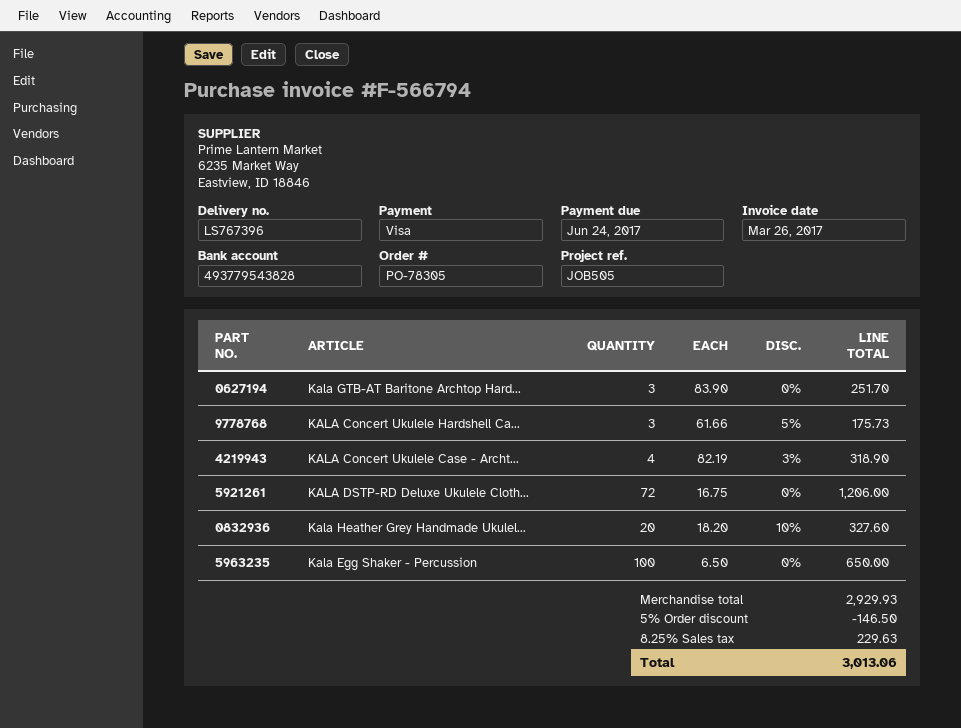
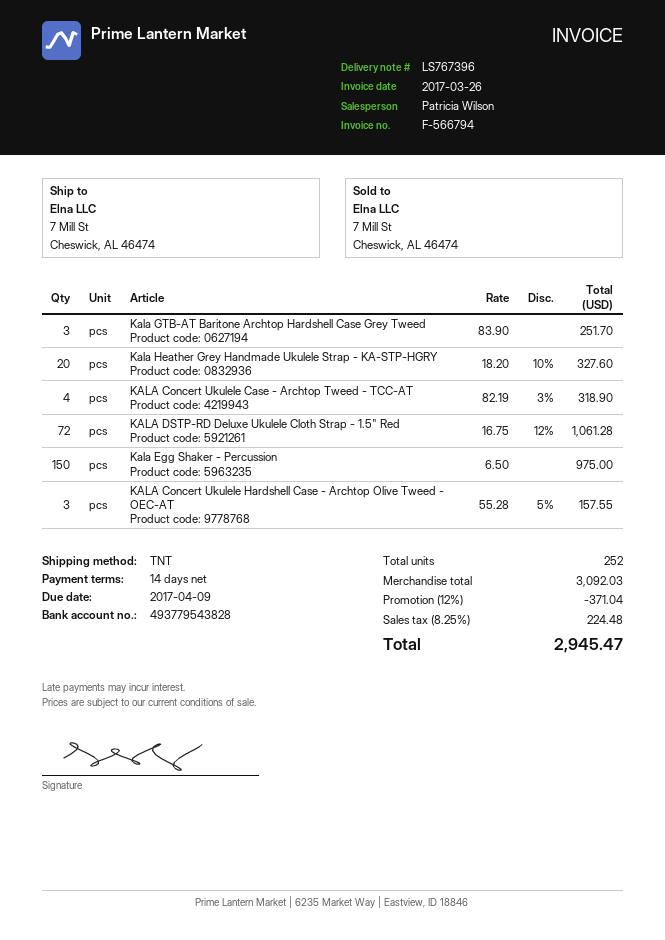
due date: 2017-06-24 -> 2017-04-09
KALA Concert Ukulele Hardshell Ca...: 3 x 61.66 - 5% = 175.73 -> 3 x 55.28 - 5% = 157.55
KALA DSTP-RD Deluxe Ukulele Cloth...: 72 x 16.75 = 1206.00 -> 72 x 16.75 - 12% = 1061.28
Kala Egg Shaker - Percussion: 100 x 6.50 = 650.00 -> 150 x 6.50 = 975.00
subtotal: 2929.93 -> 3092.03
discount: 5% = 146.50 -> 12% = 371.04
tax: 8.25% = 229.63 -> 8.25% = 224.48
total: 3013.06 -> 2945.47

